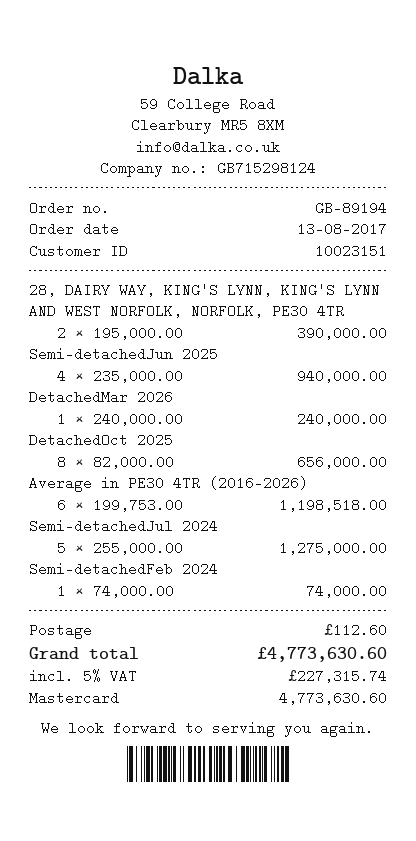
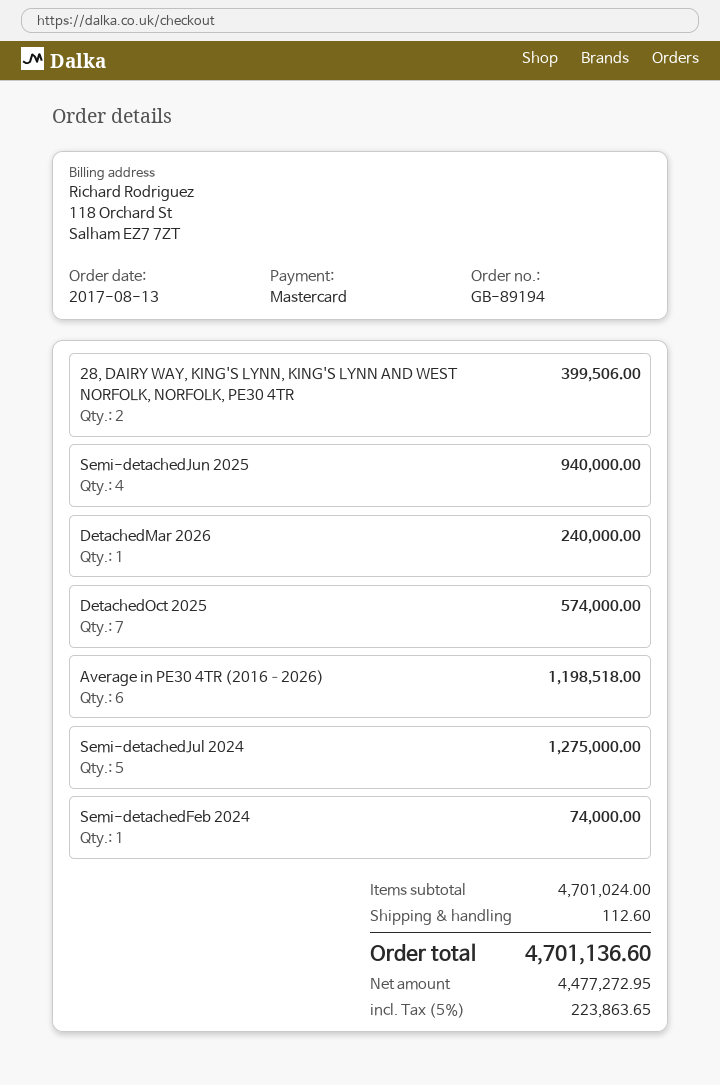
28, DAIRY WAY, KING'S LYNN, KING'S LYNN AND WEST NORFOLK, NORFOLK, PE30 4TR: 2 for 390000.00 -> 2 for 399506.00
DetachedOct 2025: 8 for 656000.00 -> 7 for 574000.00
tax: 5% = 227315.74 -> 5% = 223863.65
total: 4773630.60 -> 4701136.60

